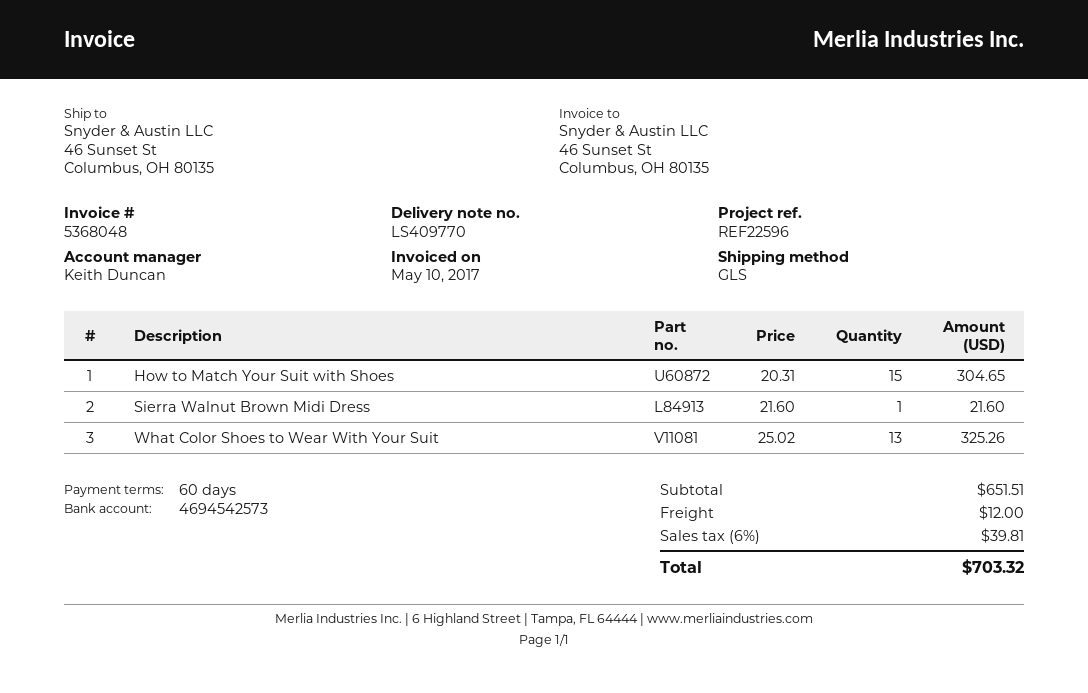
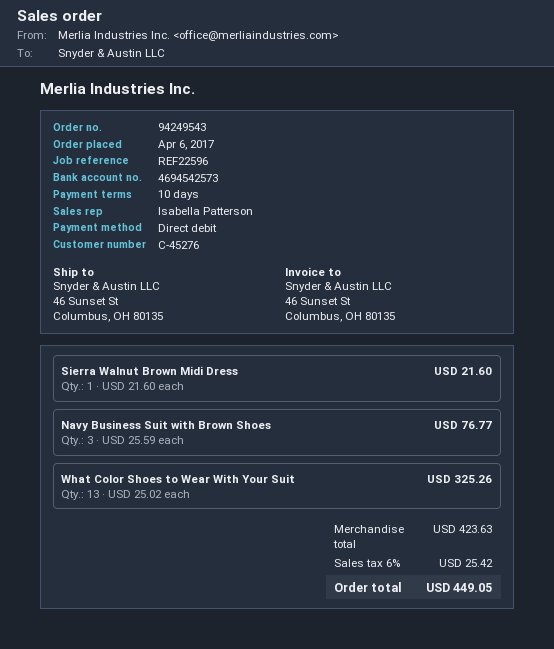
payment terms: 60 days -> 10 days
sales rep: Keith Duncan -> Isabella Patterson
How to Match Your Suit with Shoes: 15 x 20.31 = 304.65 -> none
Navy Business Suit with Brown Shoes: none -> 3 x 25.59 = 76.77
subtotal: 651.51 -> 423.63
shipping: 12.00 -> none
tax: 6% = 39.81 -> 6% = 25.42
total: 703.32 -> 449.05

